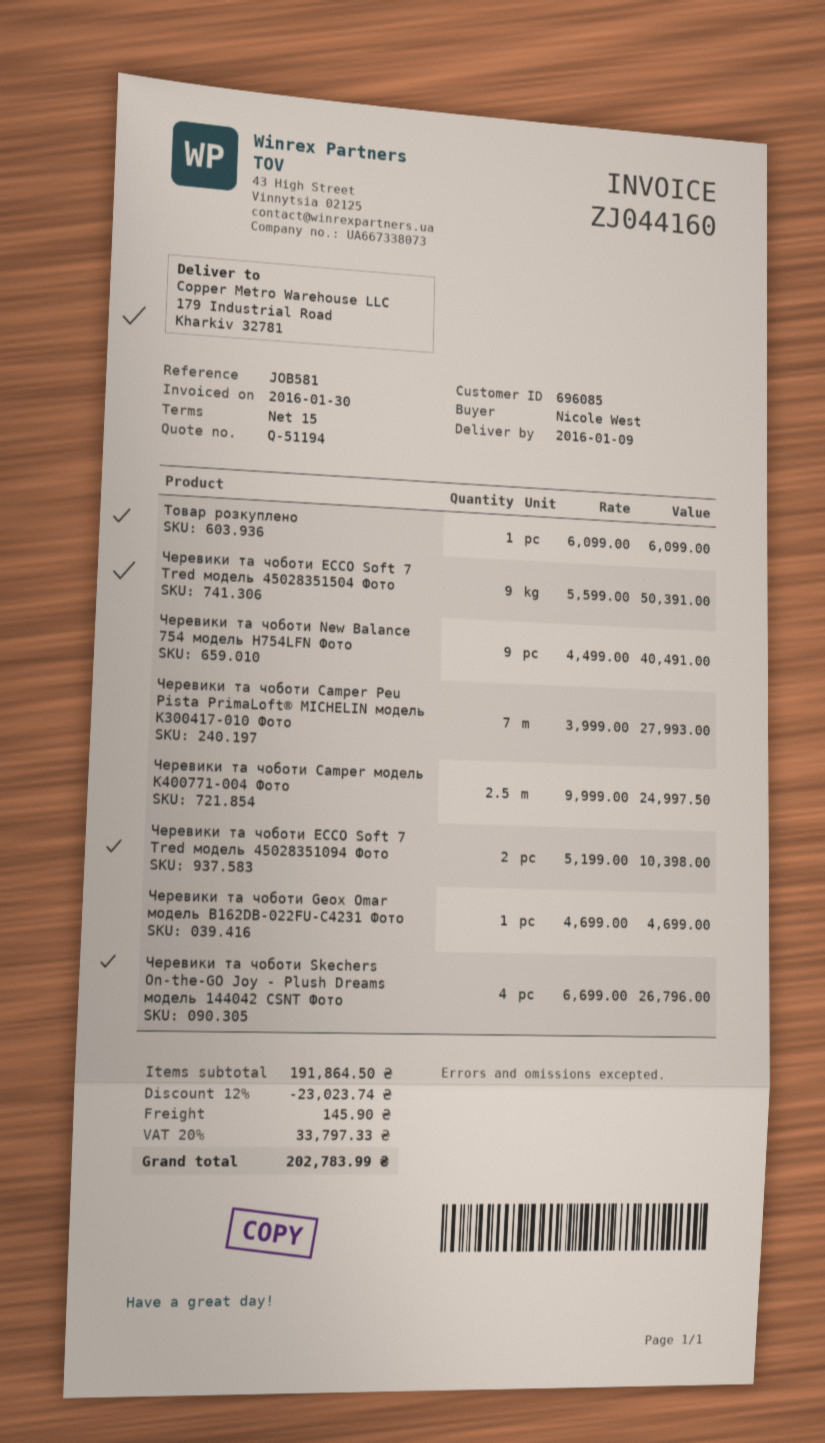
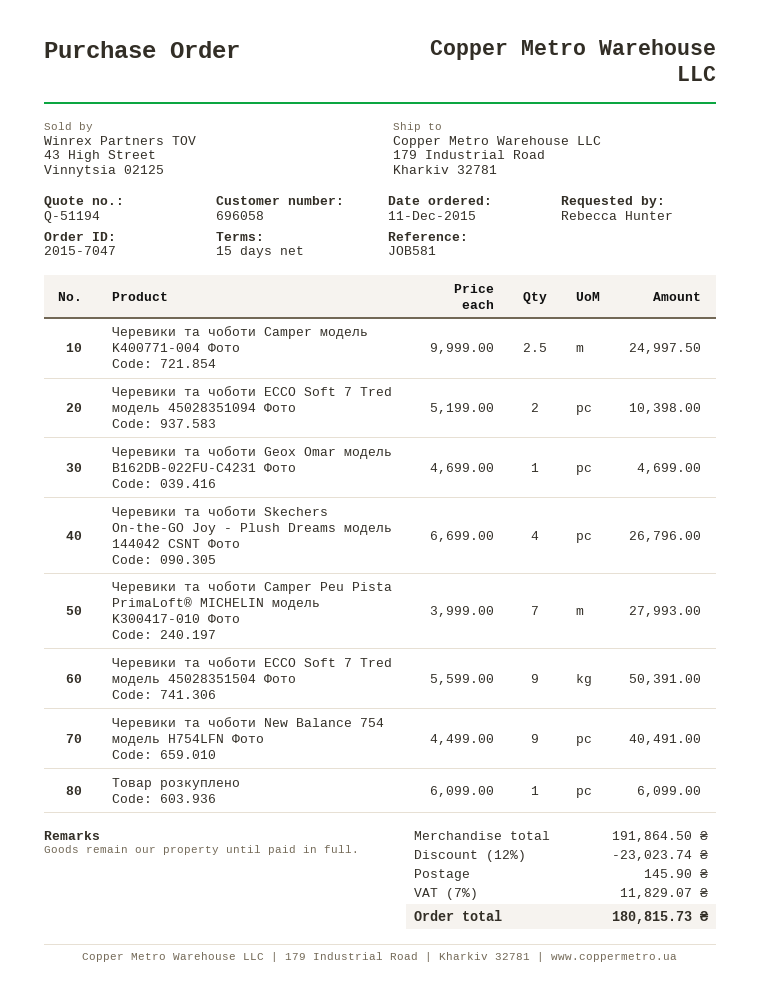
customer number: 696085 -> 696058
ordered by: Nicole West -> Rebecca Hunter
tax: 20% = 33797.33 -> 7% = 11829.07
total: 202783.99 -> 180815.73

